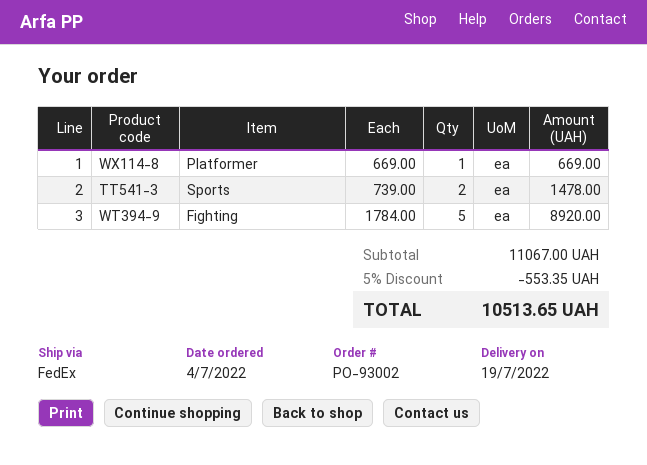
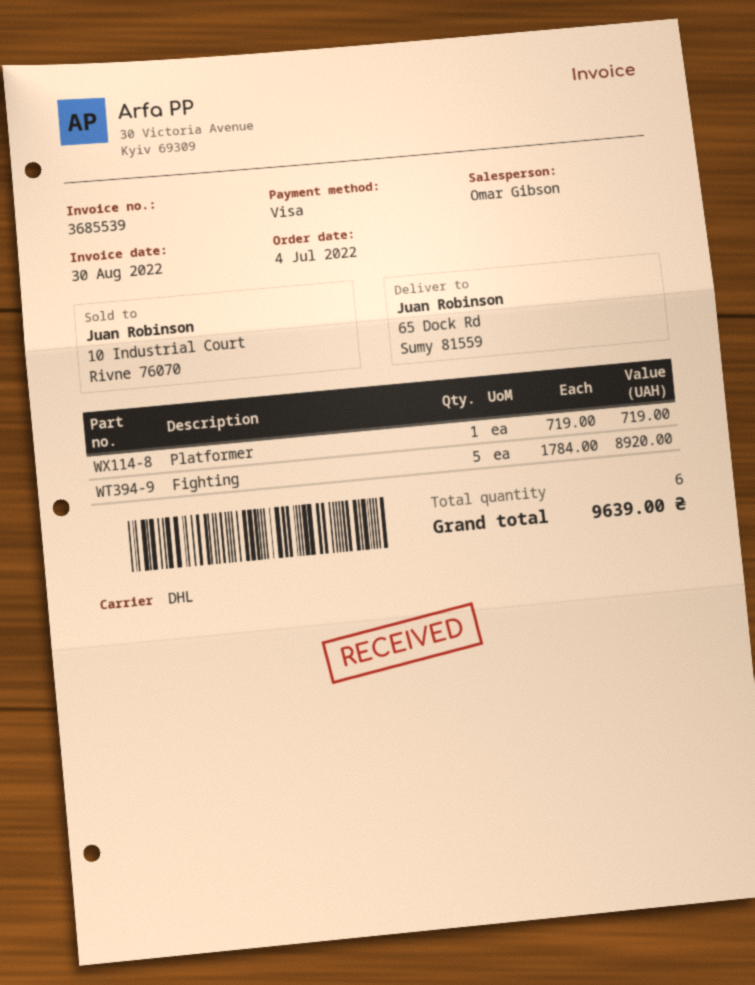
shipping method: FedEx -> DHL
Platformer: 1 x 669.00 = 669.00 -> 1 x 719.00 = 719.00
Sports: 2 x 739.00 = 1478.00 -> none
discount: 5% = 553.35 -> none
total: 10513.65 -> 9639.00

